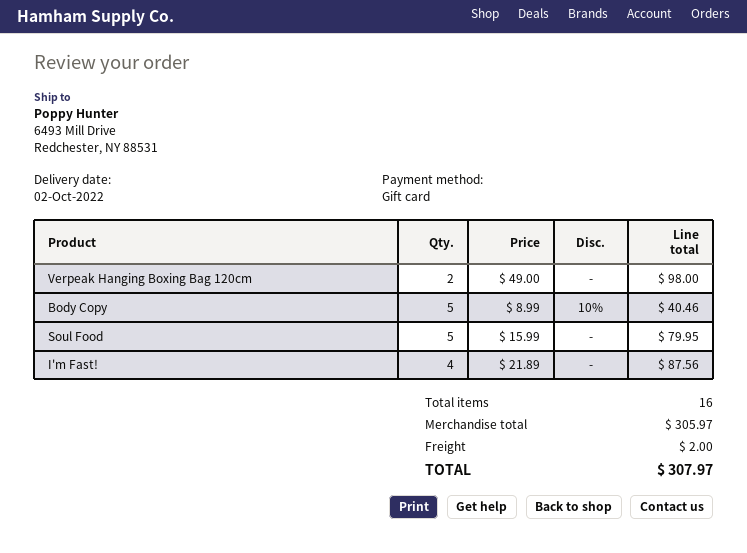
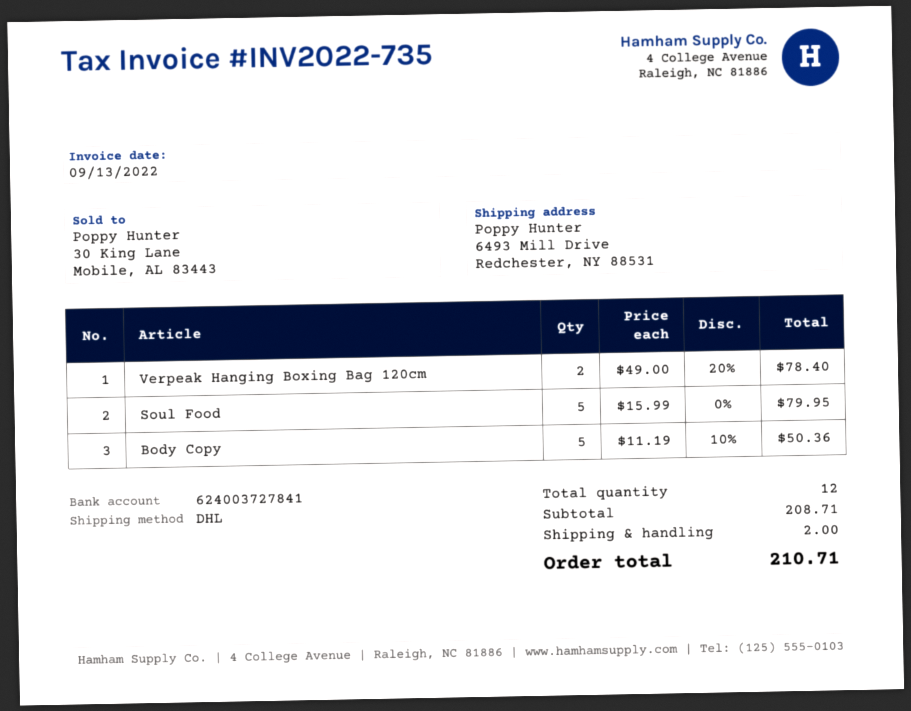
Verpeak Hanging Boxing Bag 120cm: 2 x 49.00 = 98.00 -> 2 x 49.00 - 20% = 78.40
Body Copy: 5 x 8.99 - 10% = 40.46 -> 5 x 11.19 - 10% = 50.36
I'm Fast!: 4 x 21.89 = 87.56 -> none
total quantity: 16 -> 12
subtotal: 305.97 -> 208.71
total: 307.97 -> 210.71

